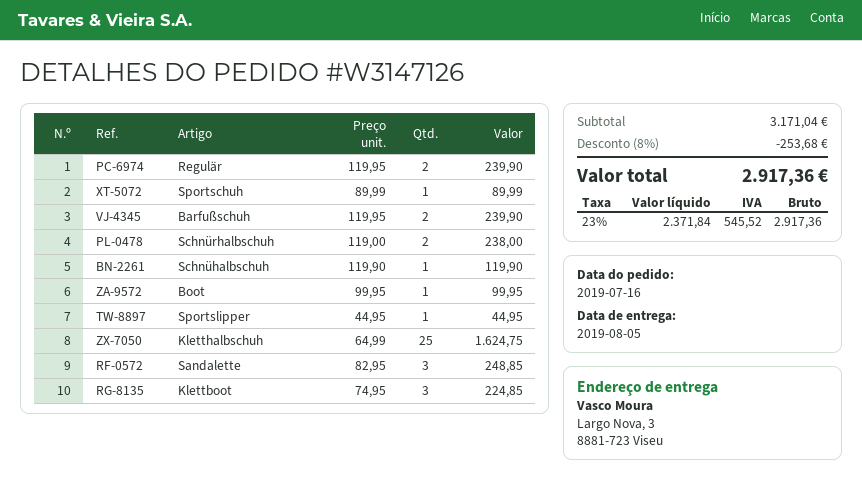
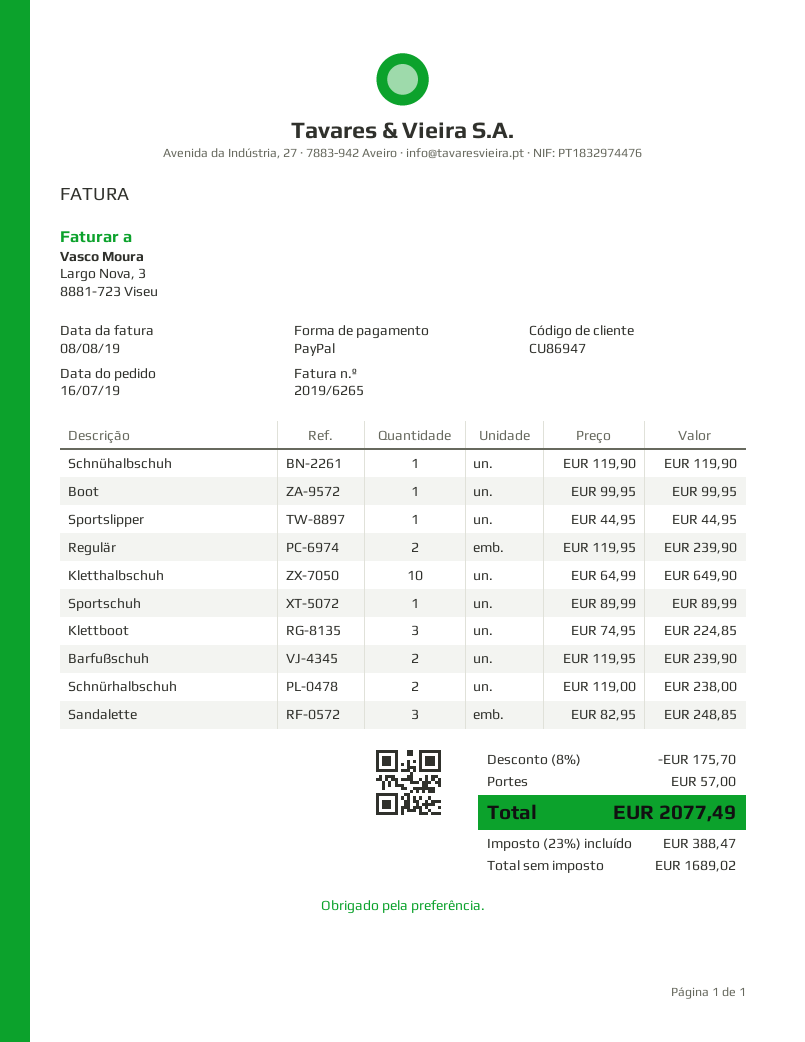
Kletthalbschuh: 25 x 64.99 = 1624.75 -> 10 x 64.99 = 649.90
discount: 8% = 253.68 -> 8% = 175.70
shipping: none -> 57.00
net: 2371.84 -> 1689.02
tax: 23% = 545.52 -> 23% = 388.47
total: 2917.36 -> 2077.49

